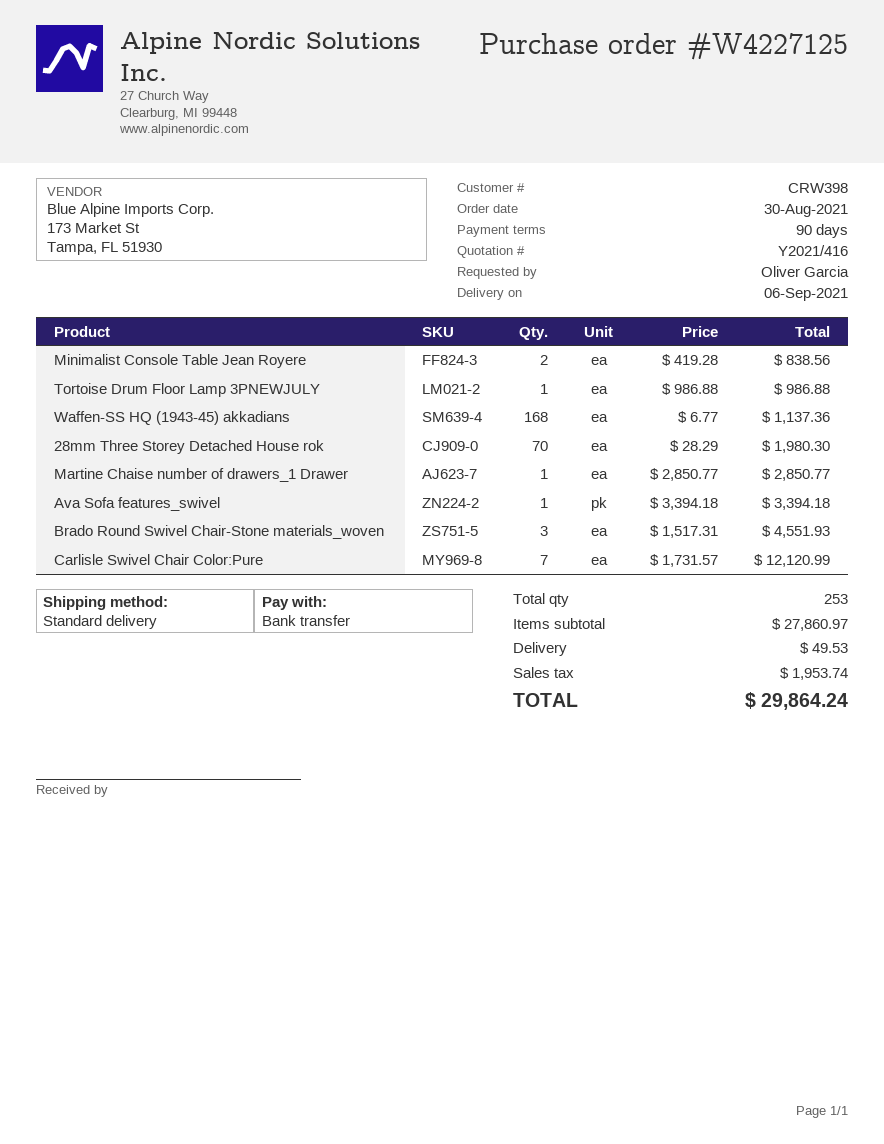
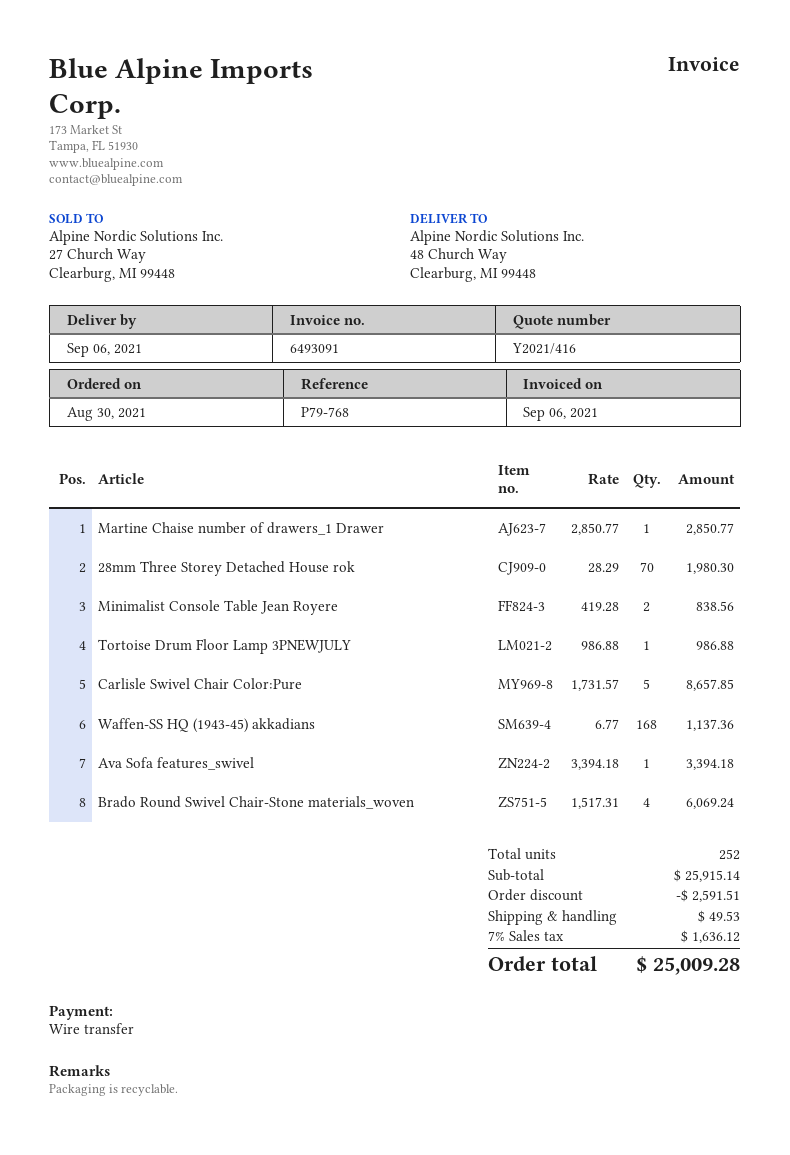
Brado Round Swivel Chair-Stone materials_woven: 3 x 1517.31 = 4551.93 -> 4 x 1517.31 = 6069.24
Carlisle Swivel Chair Color:Pure: 7 x 1731.57 = 12120.99 -> 5 x 1731.57 = 8657.85
total quantity: 253 -> 252
subtotal: 27860.97 -> 25915.14
discount: none -> 2591.51
tax: 1953.74 -> 1636.12
total: 29864.24 -> 25009.28

